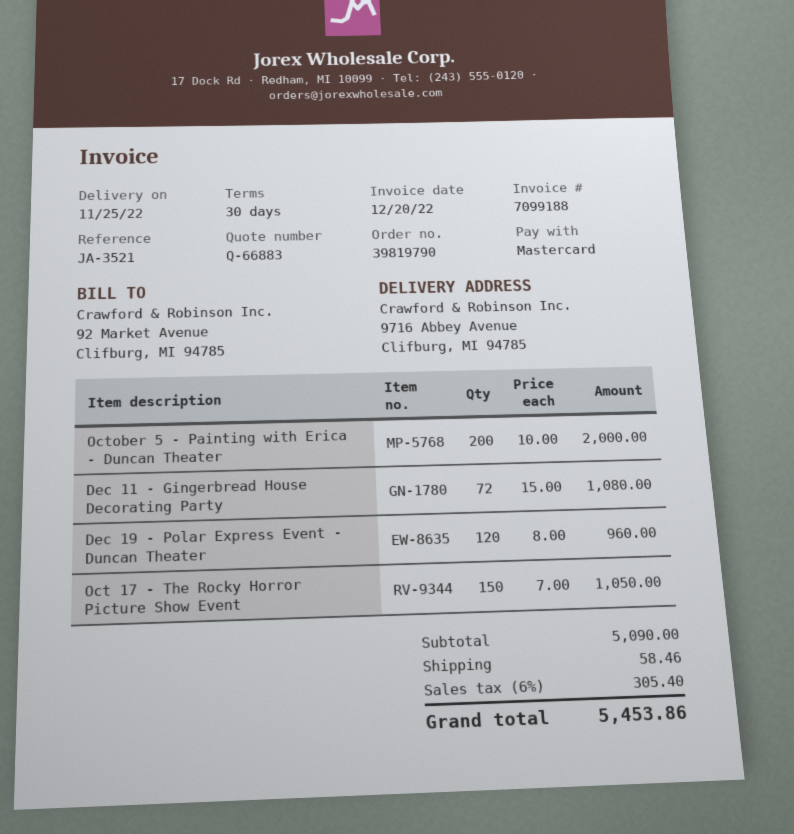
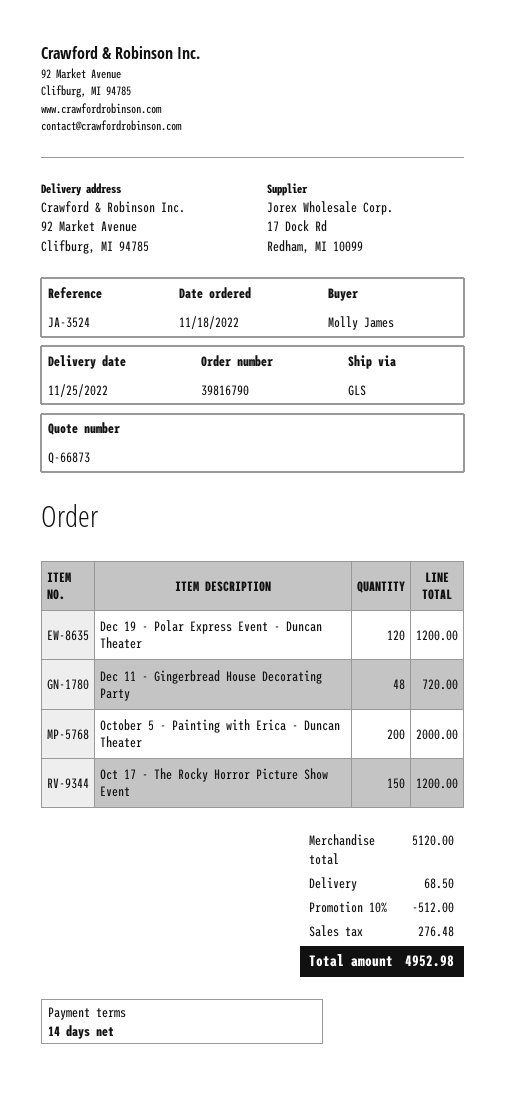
quote number: Q-66883 -> Q-66873
order number: 39819790 -> 39816790
payment terms: 30 days -> 14 days
reference: JA-3521 -> JA-3524
ship to: 9716 Abbey Avenue, Clifburg, MI 94785 -> 92 Market Avenue, Clifburg, MI 94785
Dec 11 - Gingerbread House Decorating Party: 72 for 1080.00 -> 48 for 720.00
Dec 19 - Polar Express Event - Duncan Theater: 120 for 960.00 -> 120 for 1200.00
Oct 17 - The Rocky Horror Picture Show Event: 150 for 1050.00 -> 150 for 1200.00
subtotal: 5090.00 -> 5120.00
discount: none -> 10% = 512.00
shipping: 58.46 -> 68.50
tax: 305.40 -> 276.48
total: 5453.86 -> 4952.98

